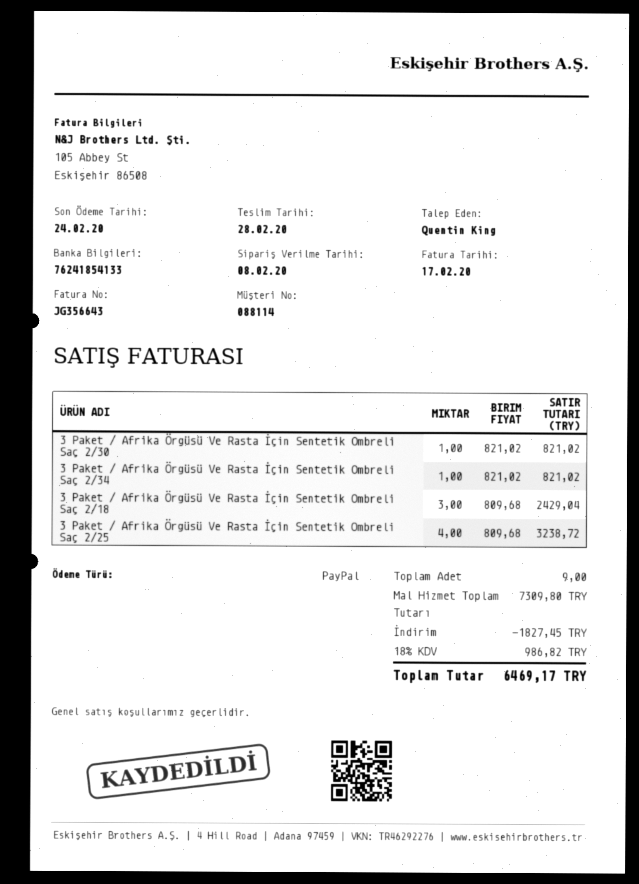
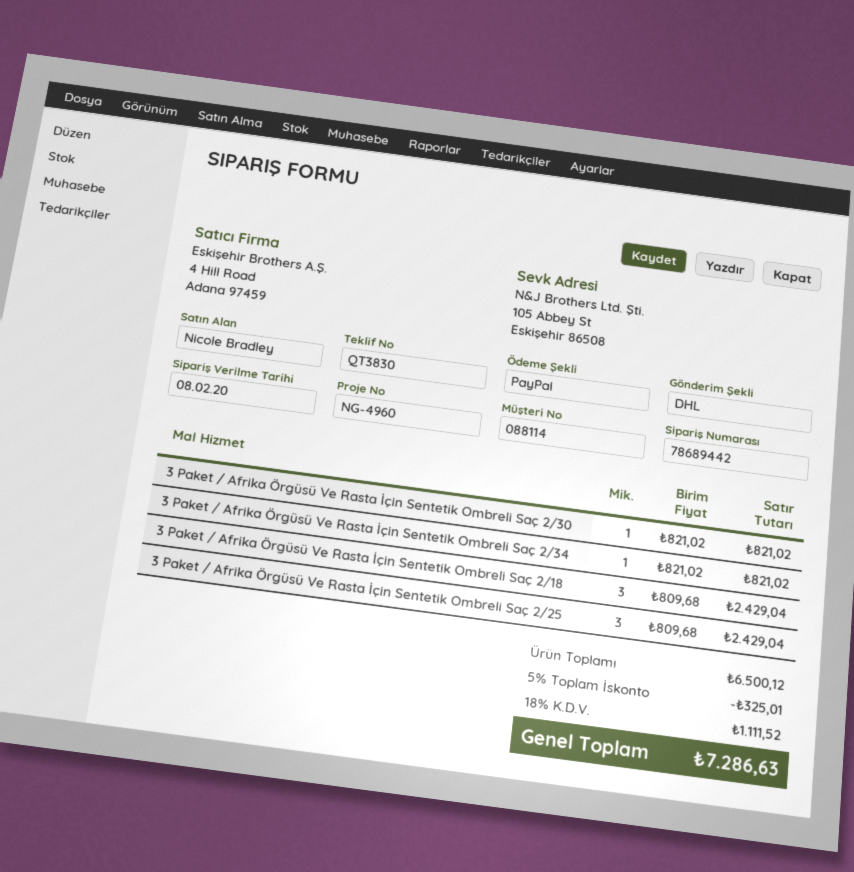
ordered by: Quentin King -> Nicole Bradley
3 Paket / Afrika Örgüsü Ve Rasta İçin Sentetik Ombreli Saç 2/25: 4 x 809.68 = 3238.72 -> 3 x 809.68 = 2429.04
subtotal: 7309.80 -> 6500.12
discount: 1827.45 -> 325.01
tax: 18% = 986.82 -> 18% = 1111.52
total: 6469.17 -> 7286.63

